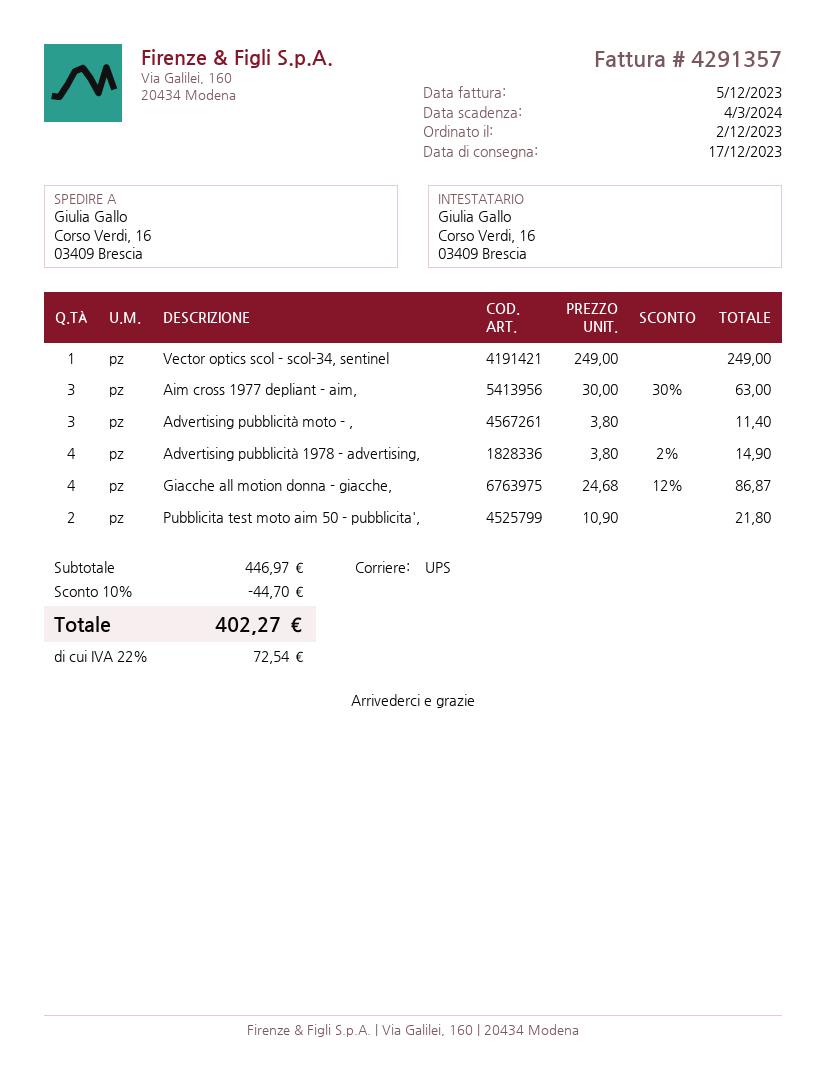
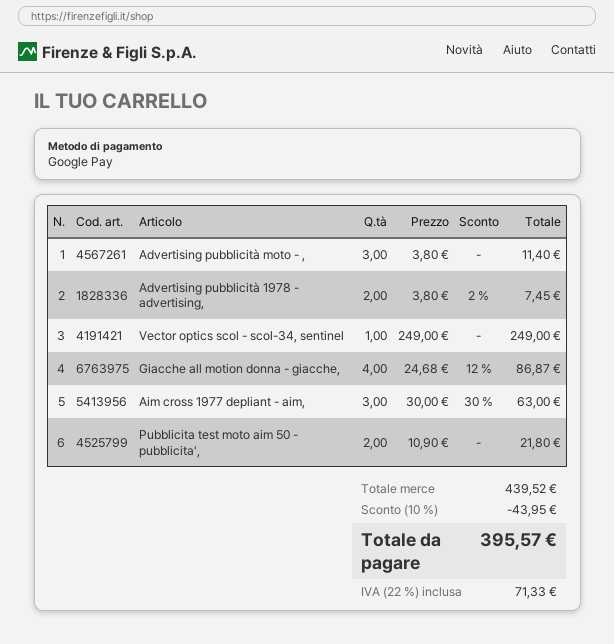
Advertising pubblicità 1978 - advertising,: 4 x 3.80 - 2% = 14.90 -> 2 x 3.80 - 2% = 7.45
subtotal: 446.97 -> 439.52
discount: 10% = 44.70 -> 10% = 43.95
tax: 22% = 72.54 -> 22% = 71.33
total: 402.27 -> 395.57

